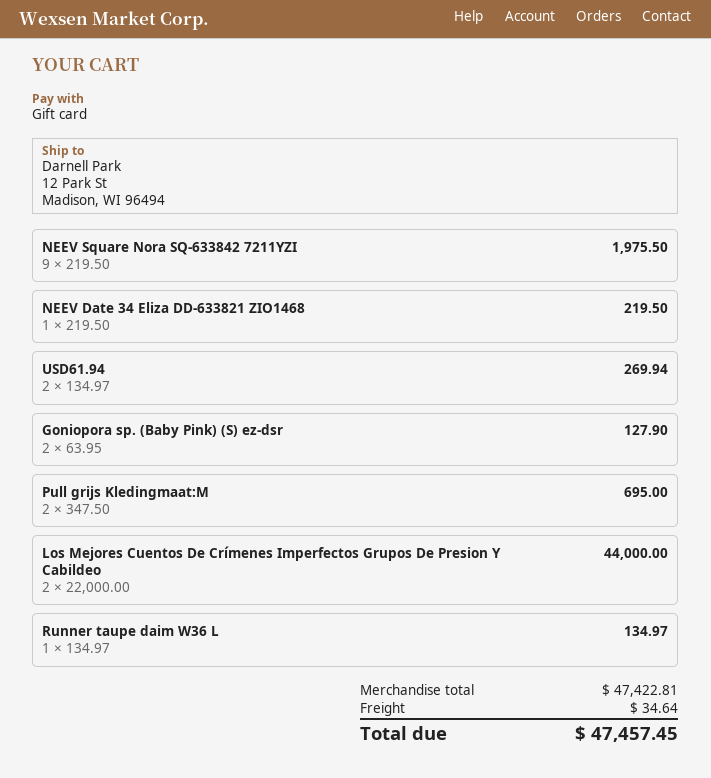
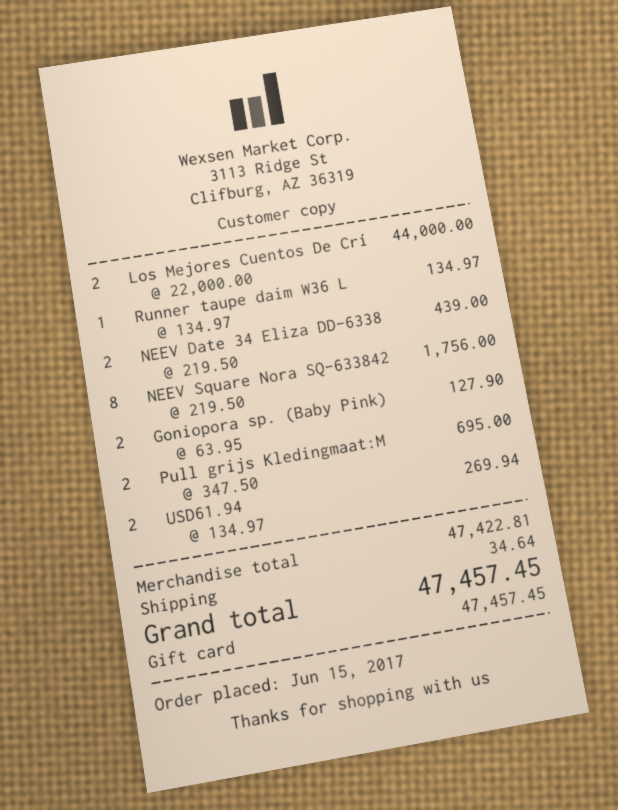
NEEV Square Nora SQ-633842 7211YZI: 9 x 219.50 = 1975.50 -> 8 x 219.50 = 1756.00
NEEV Date 34 Eliza DD-633821 ZIO1468: 1 x 219.50 = 219.50 -> 2 x 219.50 = 439.00

